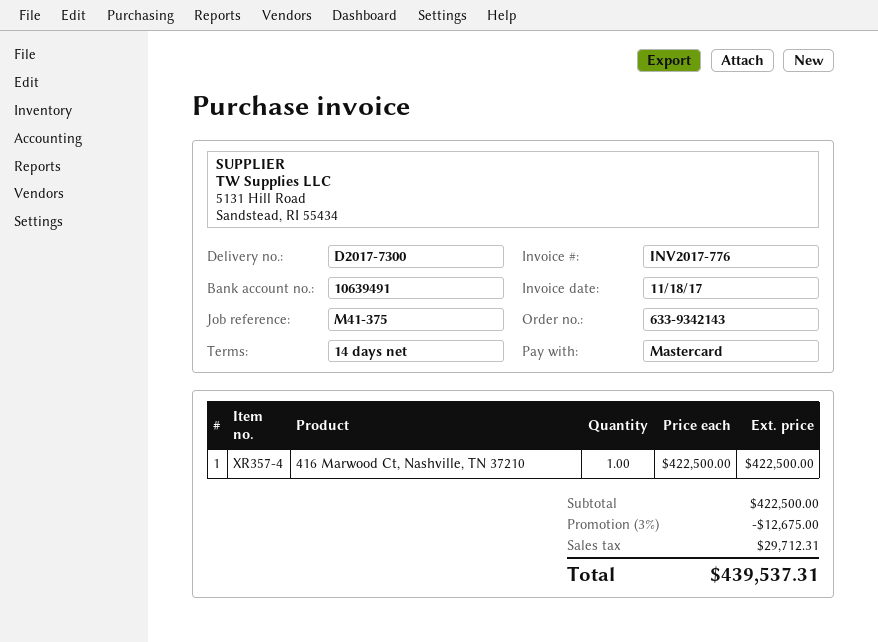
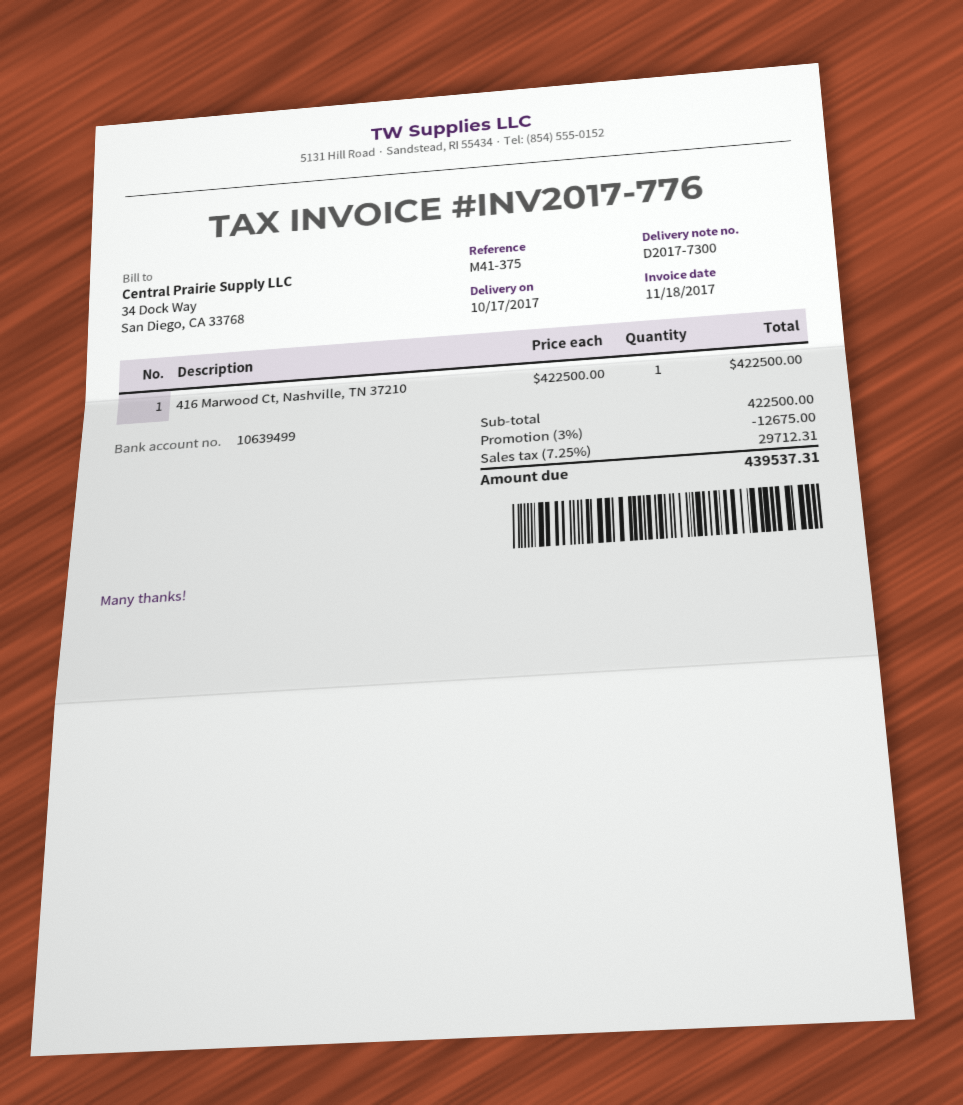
bank account: 10639491 -> 10639499

